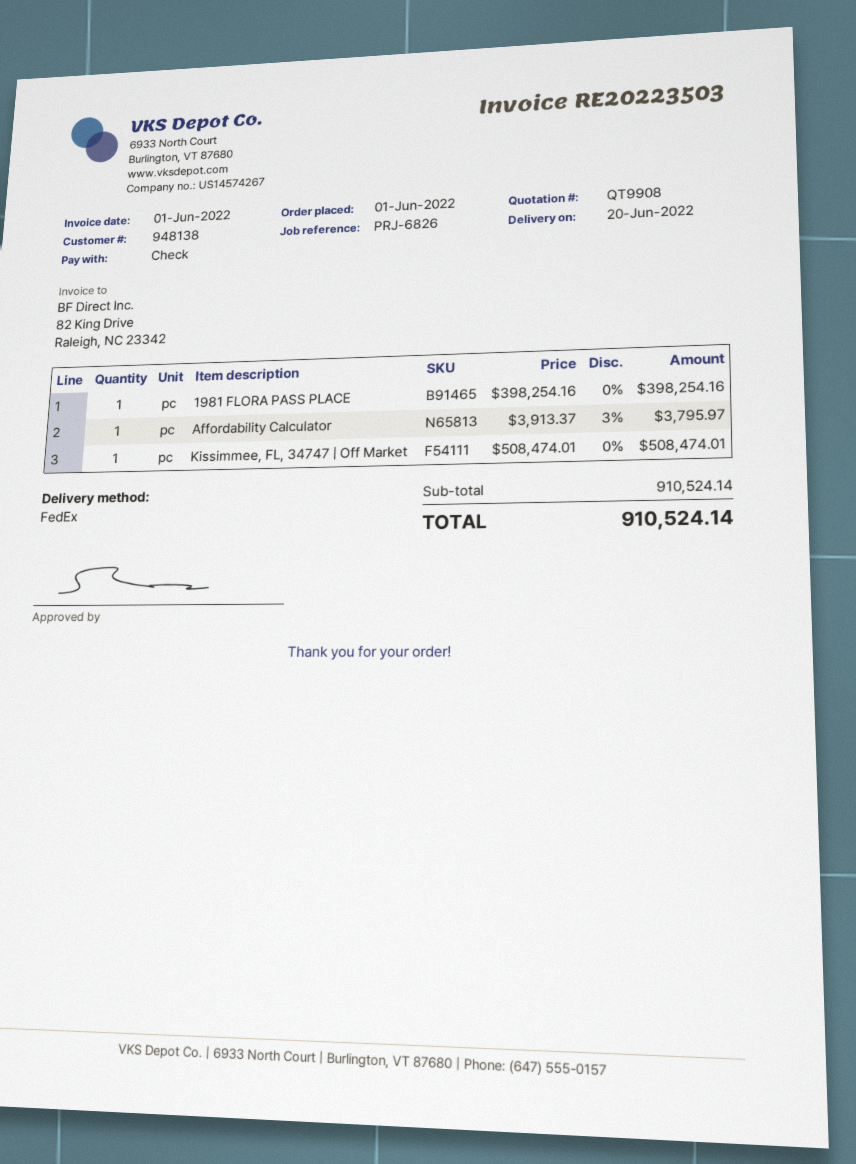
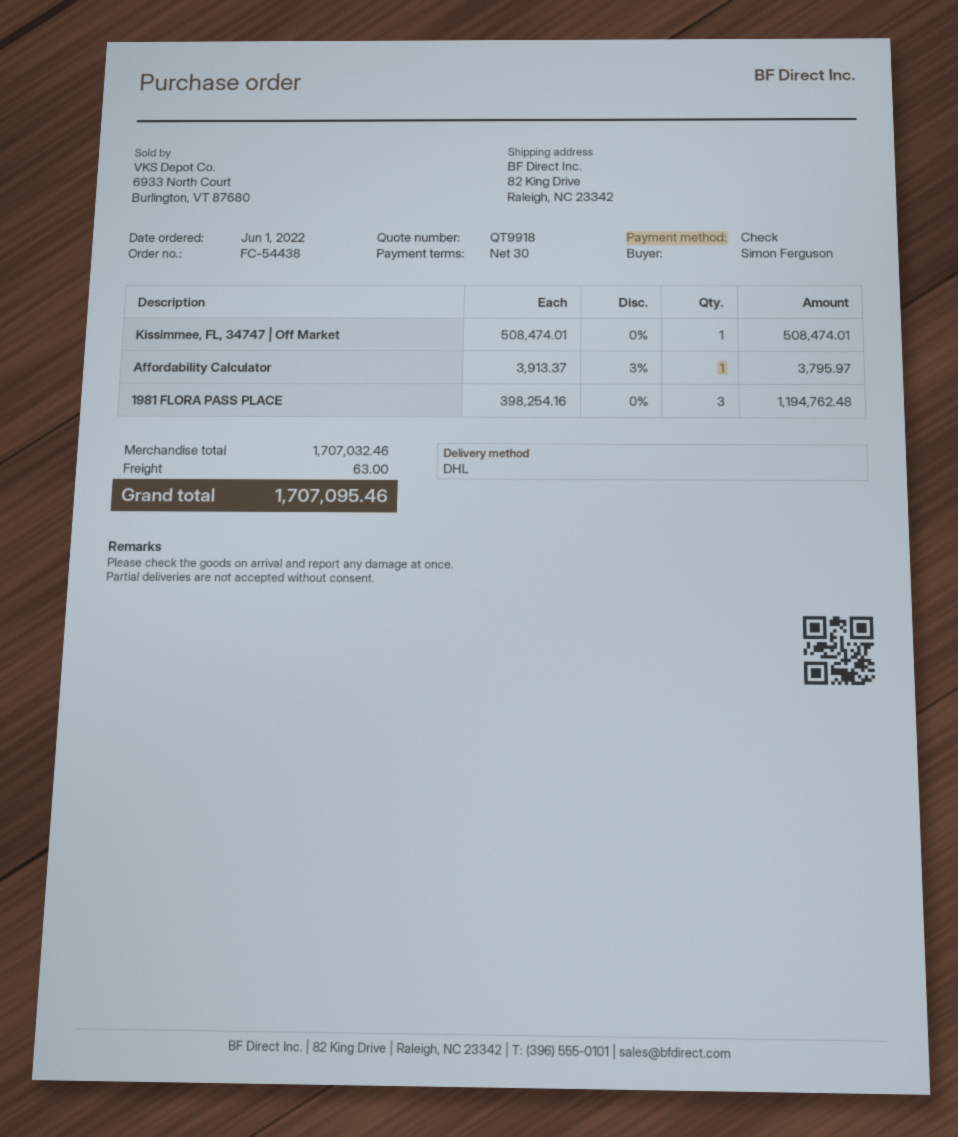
quote number: QT9908 -> QT9918
shipping method: FedEx -> DHL
1981 FLORA PASS PLACE: 1 x 398254.16 = 398254.16 -> 3 x 398254.16 = 1194762.48
subtotal: 910524.14 -> 1707032.46
shipping: none -> 63.00
total: 910524.14 -> 1707095.46

